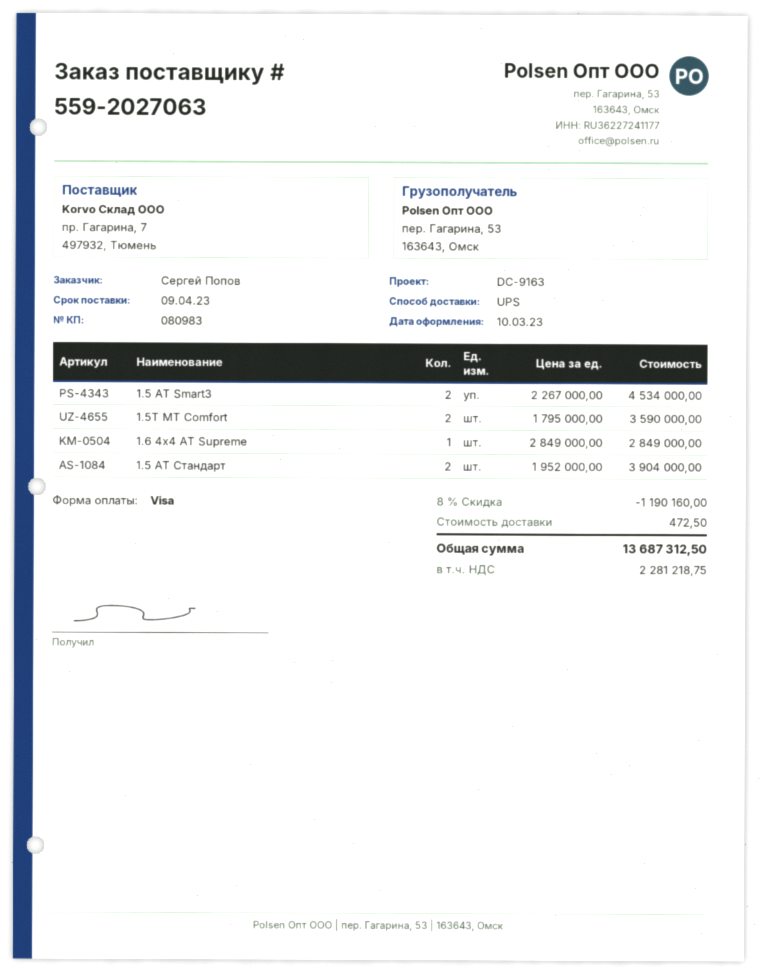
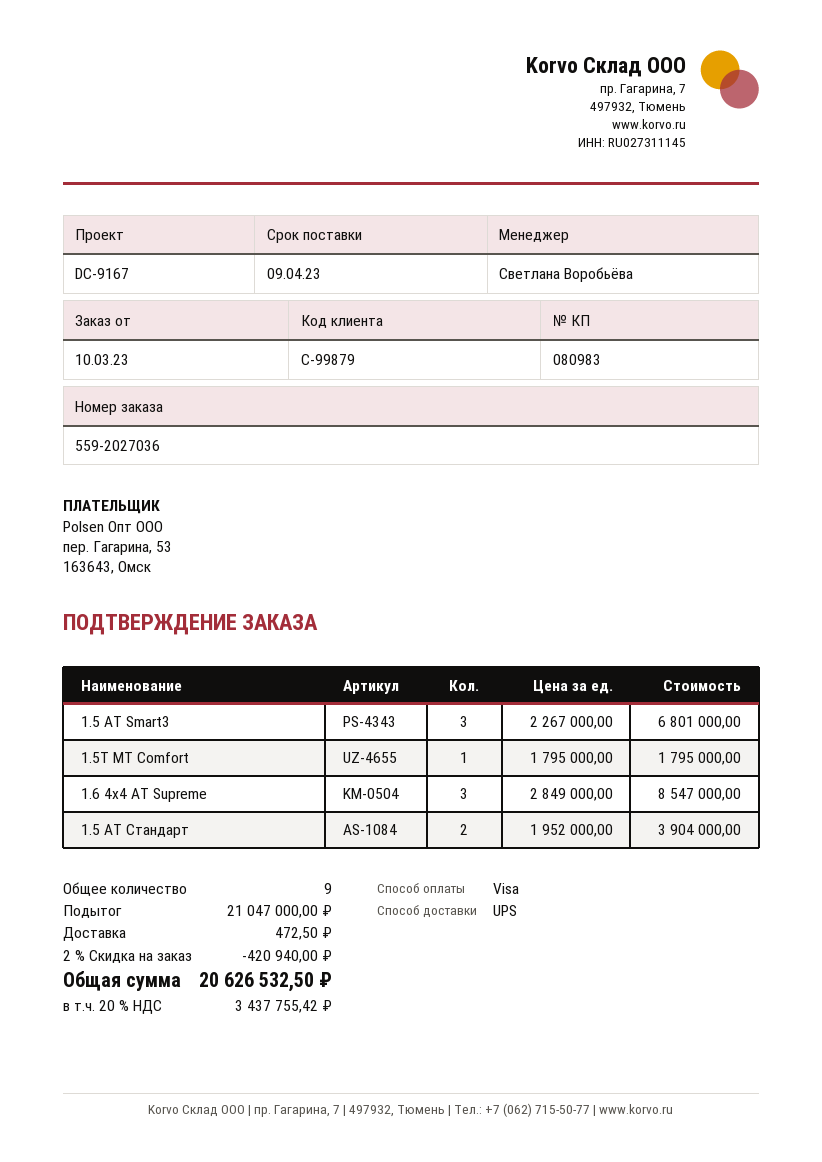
order number: 559-2027063 -> 559-2027036
reference: DC-9163 -> DC-9167
1.5 AT Smart3: 2 x 2267000.00 = 4534000.00 -> 3 x 2267000.00 = 6801000.00
1.5T MT Comfort: 2 x 1795000.00 = 3590000.00 -> 1 x 1795000.00 = 1795000.00
1.6 4x4 AT Supreme: 1 x 2849000.00 = 2849000.00 -> 3 x 2849000.00 = 8547000.00
discount: 8% = 1190160.00 -> 2% = 420940.00
tax: 2281218.75 -> 3437755.42
total: 13687312.50 -> 20626532.50

